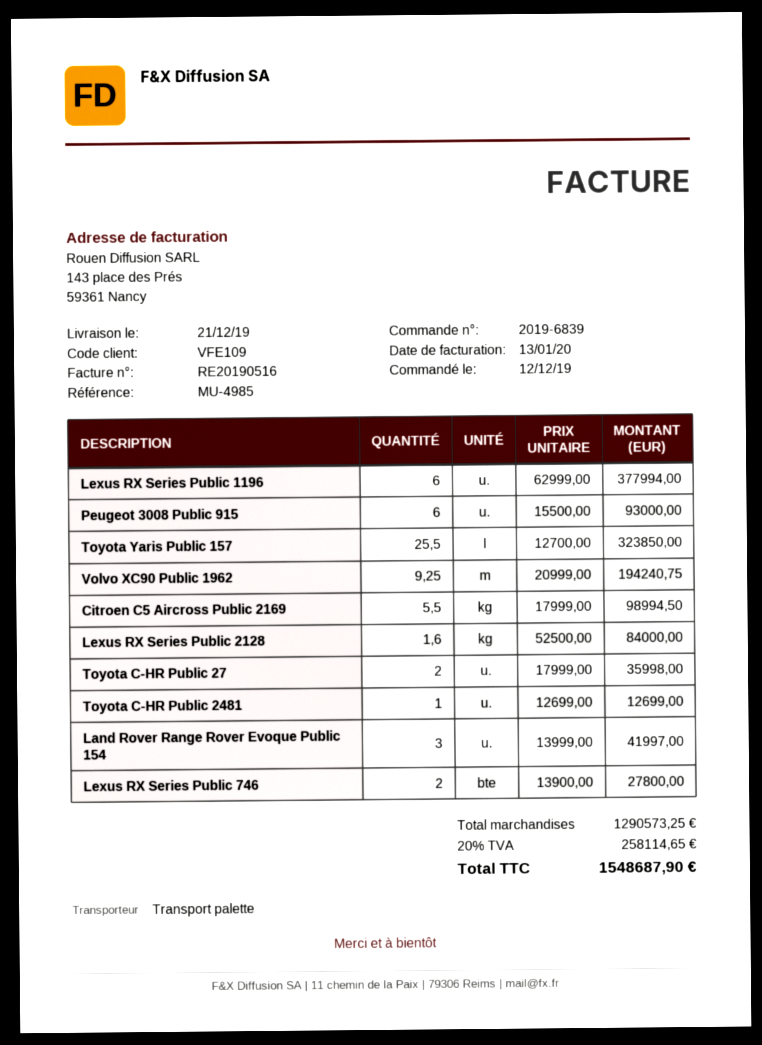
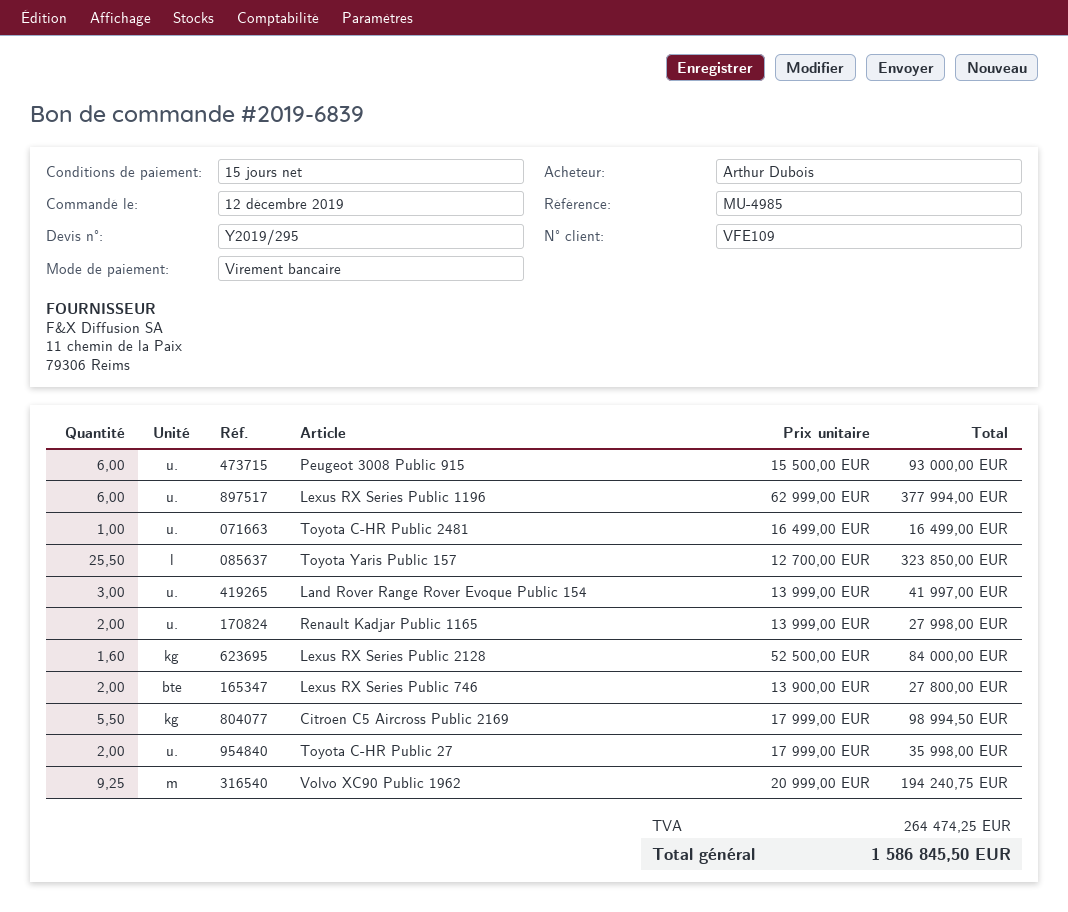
Toyota C-HR Public 2481: 1 x 12699.00 = 12699.00 -> 1 x 16499.00 = 16499.00
Renault Kadjar Public 1165: none -> 2 x 13999.00 = 27998.00
tax: 258114.65 -> 264474.25
total: 1548687.90 -> 1586845.50

